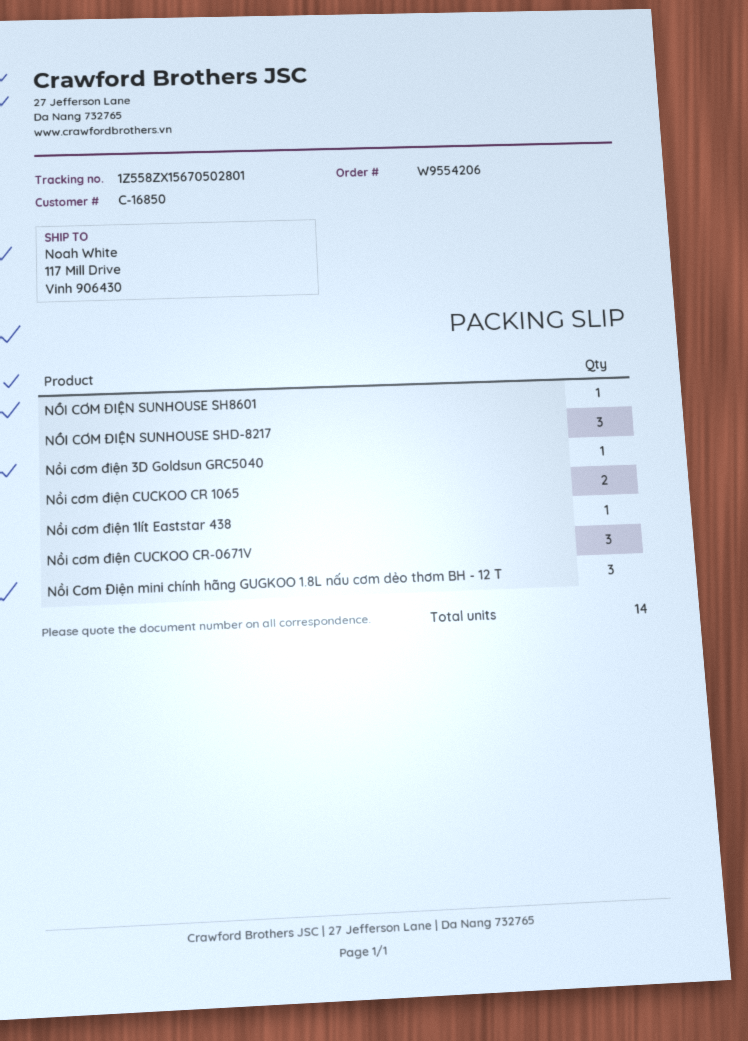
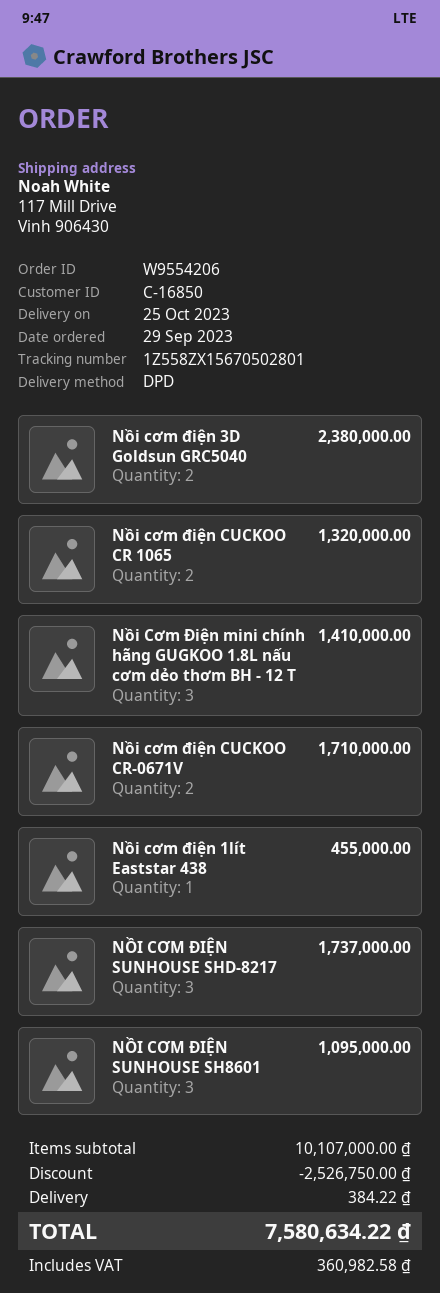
NỒI CƠM ĐIỆN SUNHOUSE SH8601: 1 -> 3
Nồi cơm điện 3D Goldsun GRC5040: 1 -> 2
Nồi cơm điện CUCKOO CR-0671V: 3 -> 2

